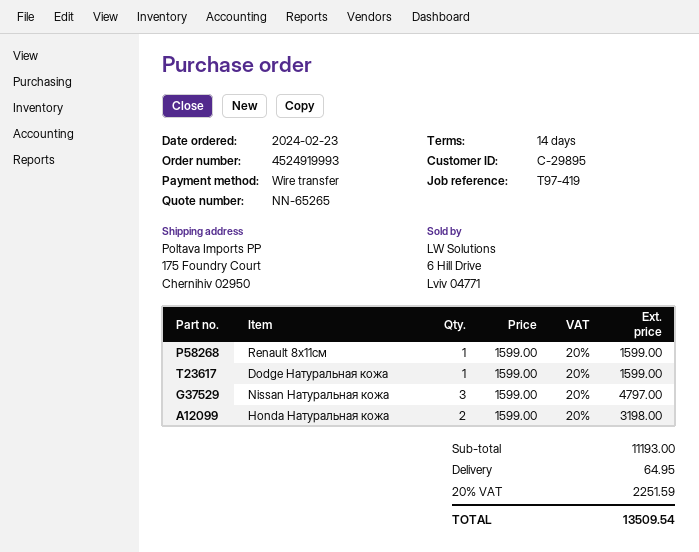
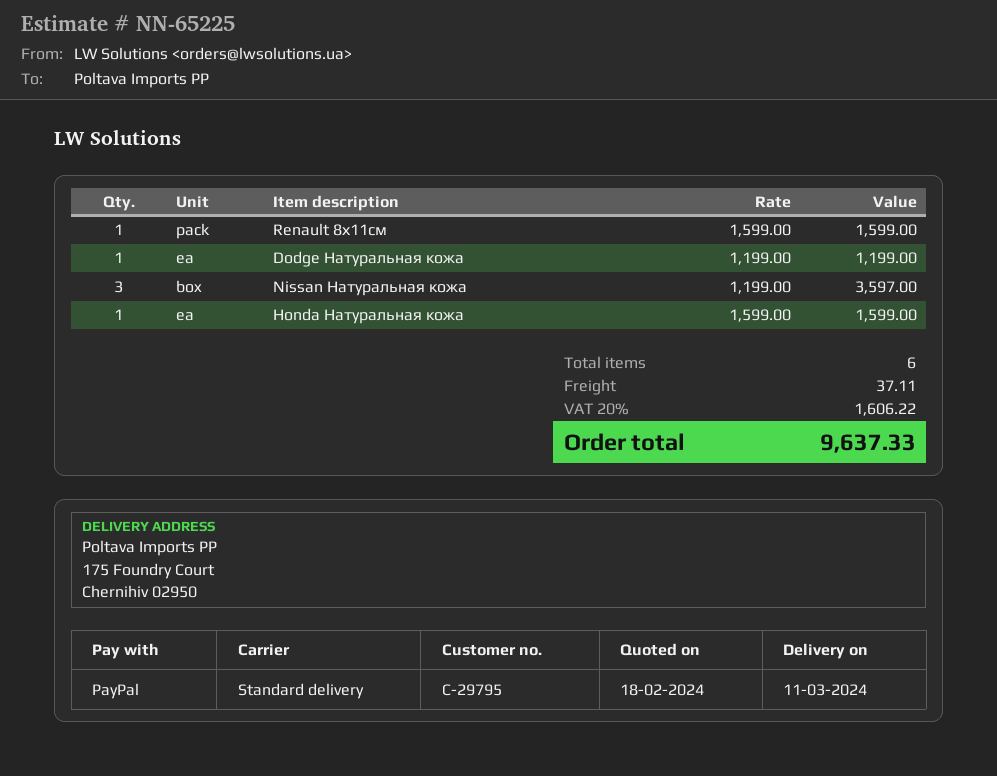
quote number: NN-65265 -> NN-65225
customer number: C-29895 -> C-29795
payment method: bank transfer -> PayPal
Dodge Натуральная кожа: 1 x 1599.00 = 1599.00 -> 1 x 1199.00 = 1199.00
Nissan Натуральная кожа: 3 x 1599.00 = 4797.00 -> 3 x 1199.00 = 3597.00
Honda Натуральная кожа: 2 x 1599.00 = 3198.00 -> 1 x 1599.00 = 1599.00
shipping: 64.95 -> 37.11
tax: 20% = 2251.59 -> 20% = 1606.22
total: 13509.54 -> 9637.33

